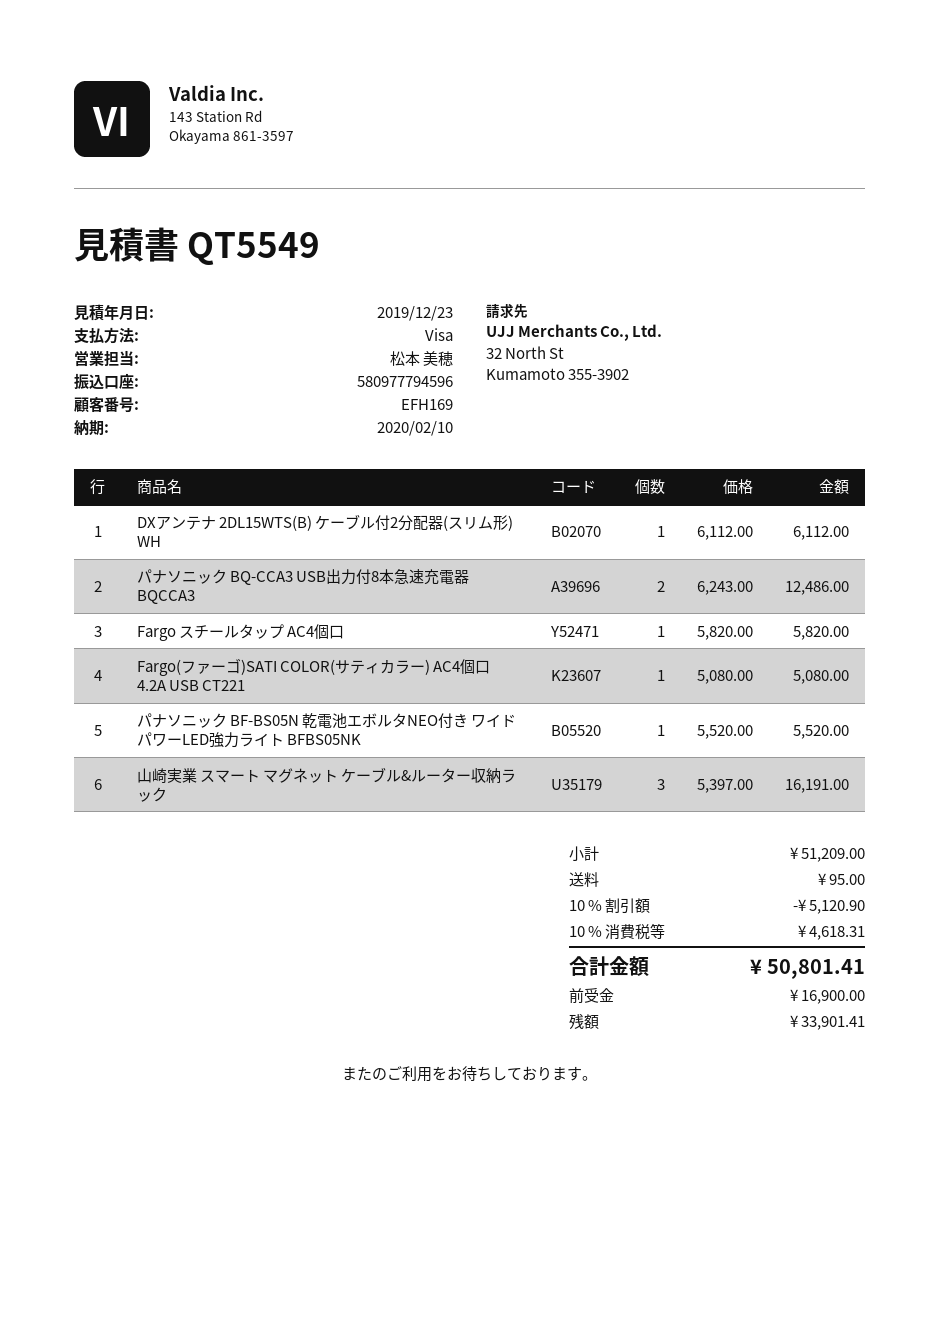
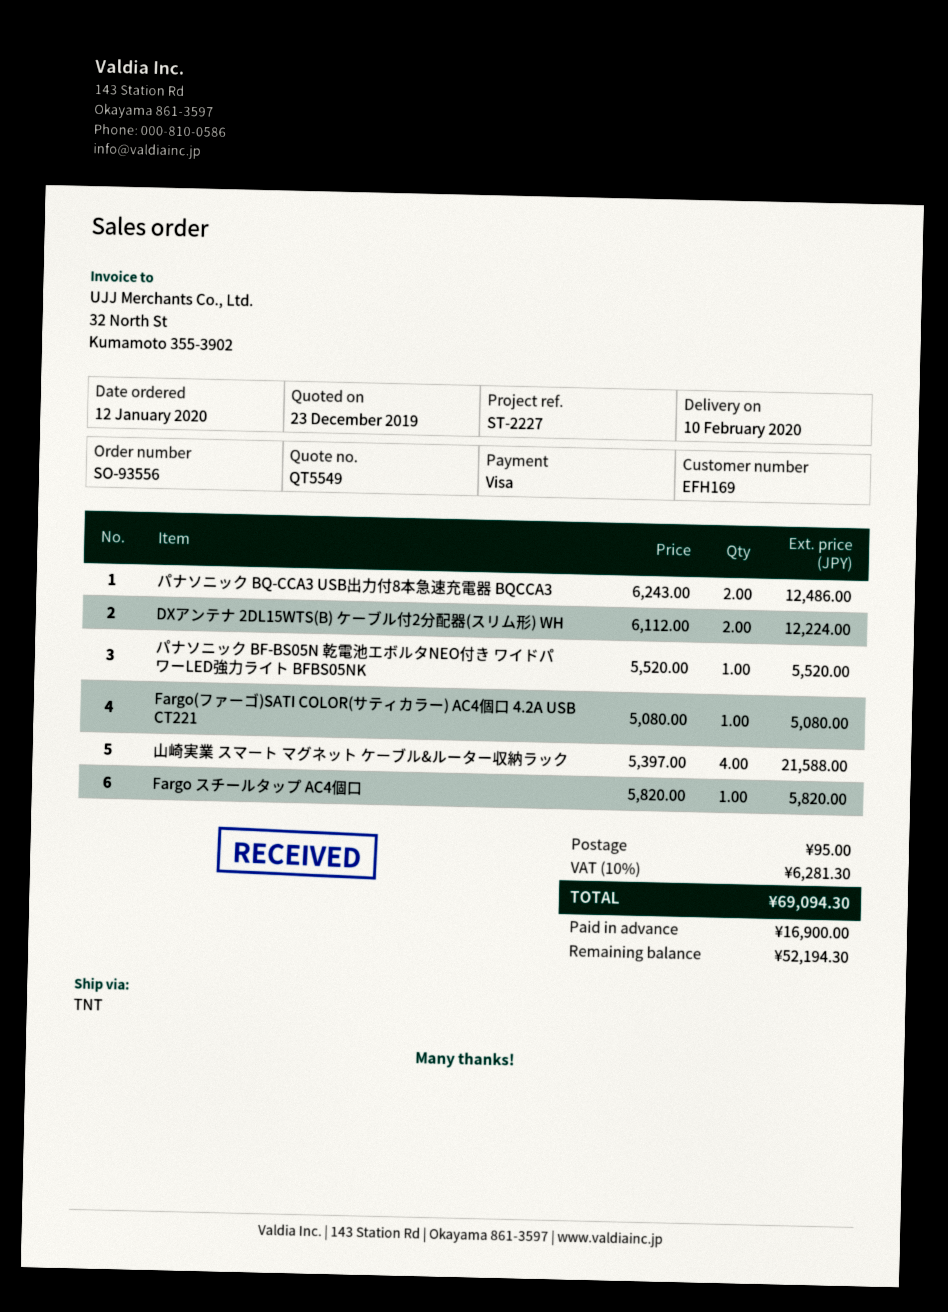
DXアンテナ 2DL15WTS(B) ケーブル付2分配器(スリム形) WH: 1 x 6112.00 = 6112.00 -> 2 x 6112.00 = 12224.00
山崎実業 スマート マグネット ケーブル&ルーター収納ラック: 3 x 5397.00 = 16191.00 -> 4 x 5397.00 = 21588.00
discount: 10% = 5120.90 -> none
tax: 10% = 4618.31 -> 10% = 6281.30
total: 50801.41 -> 69094.30
balance: 33901.41 -> 52194.30

